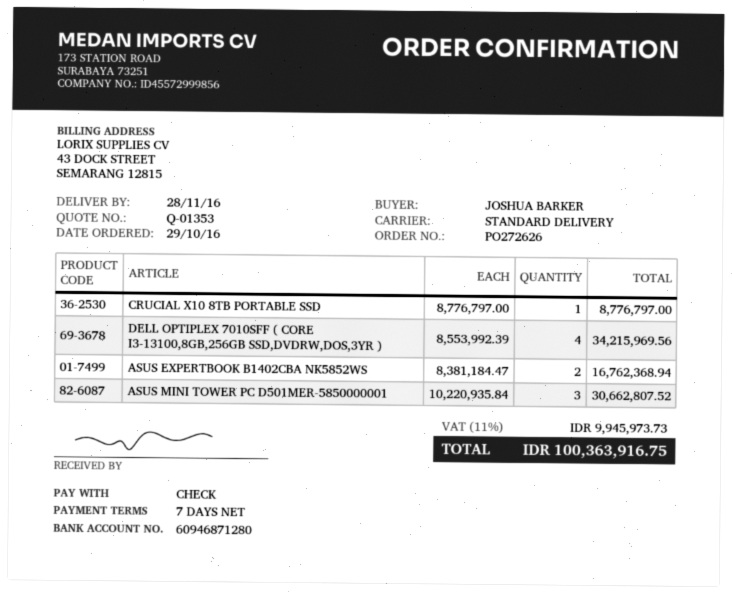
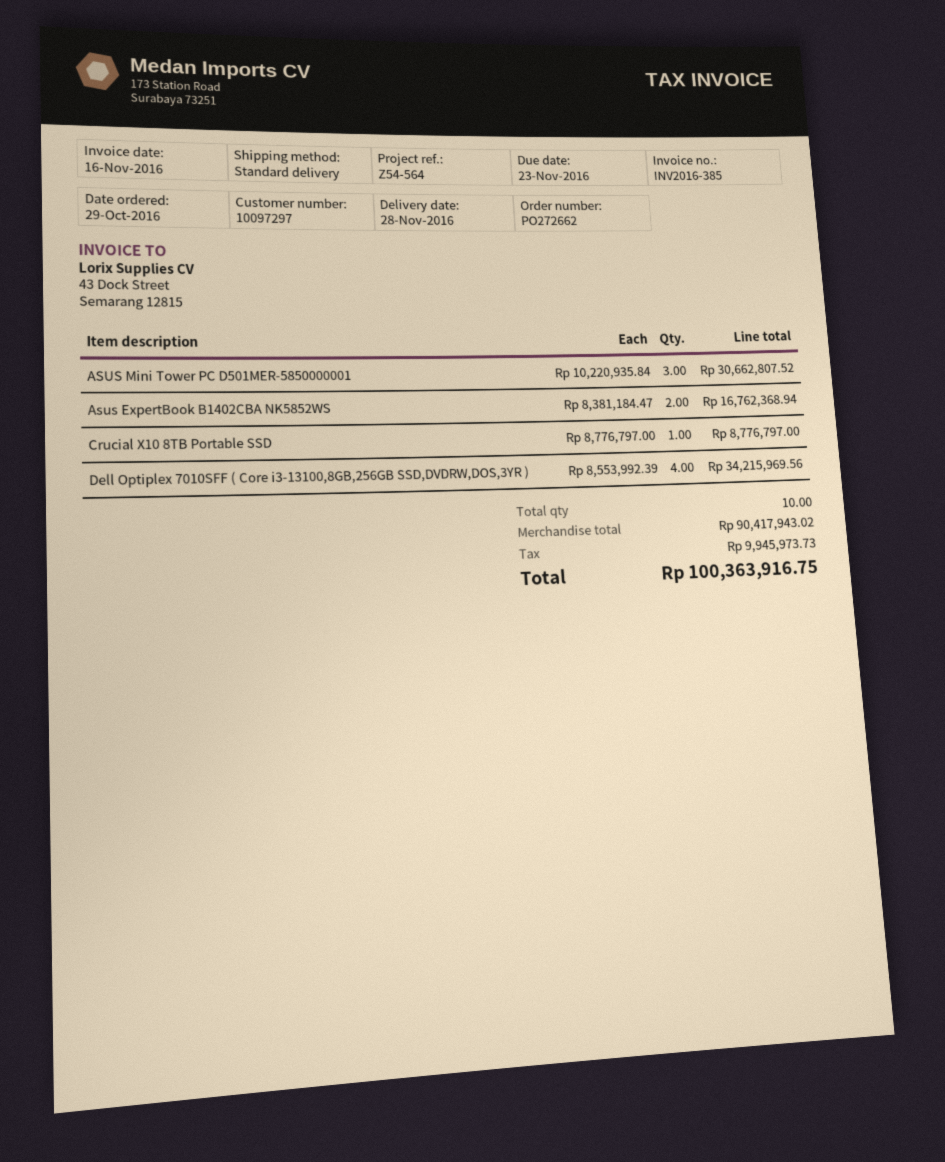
order number: PO272626 -> PO272662

